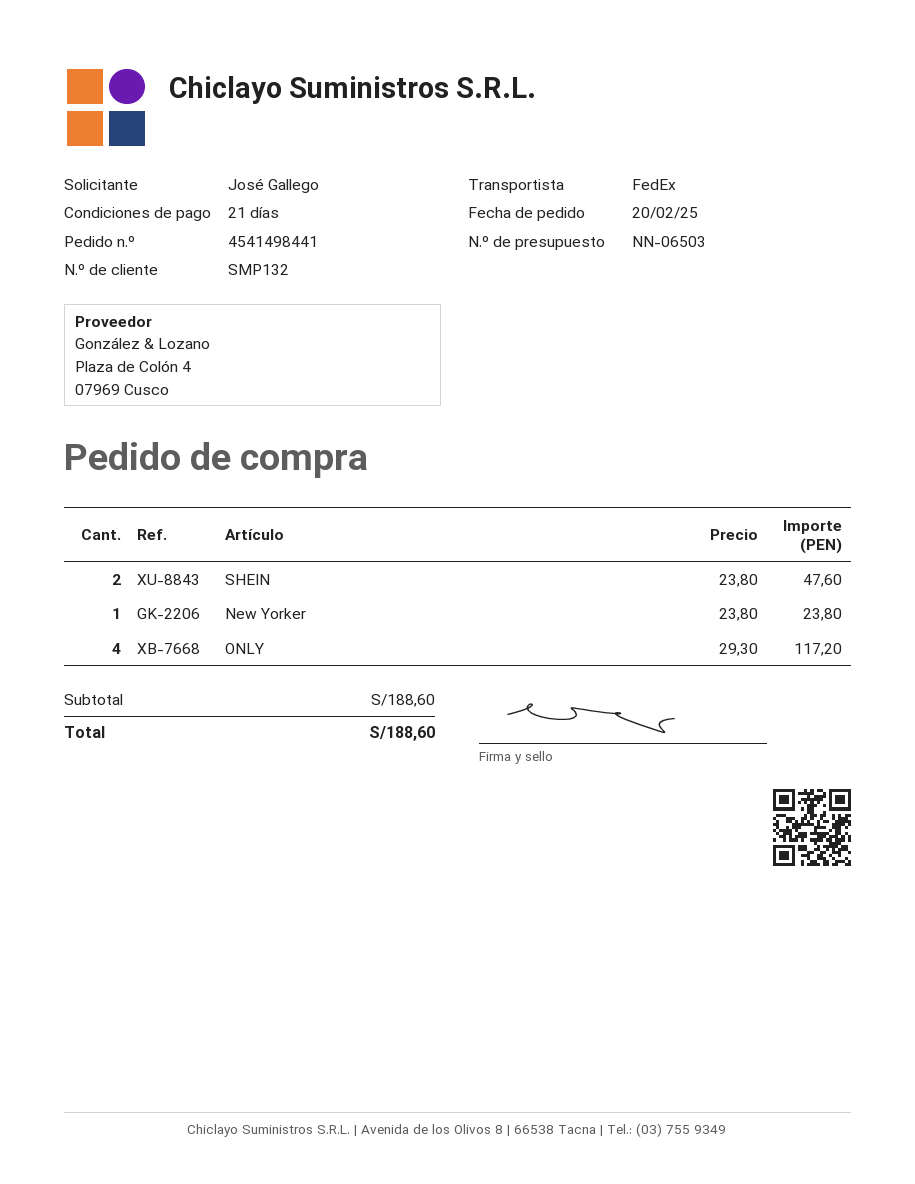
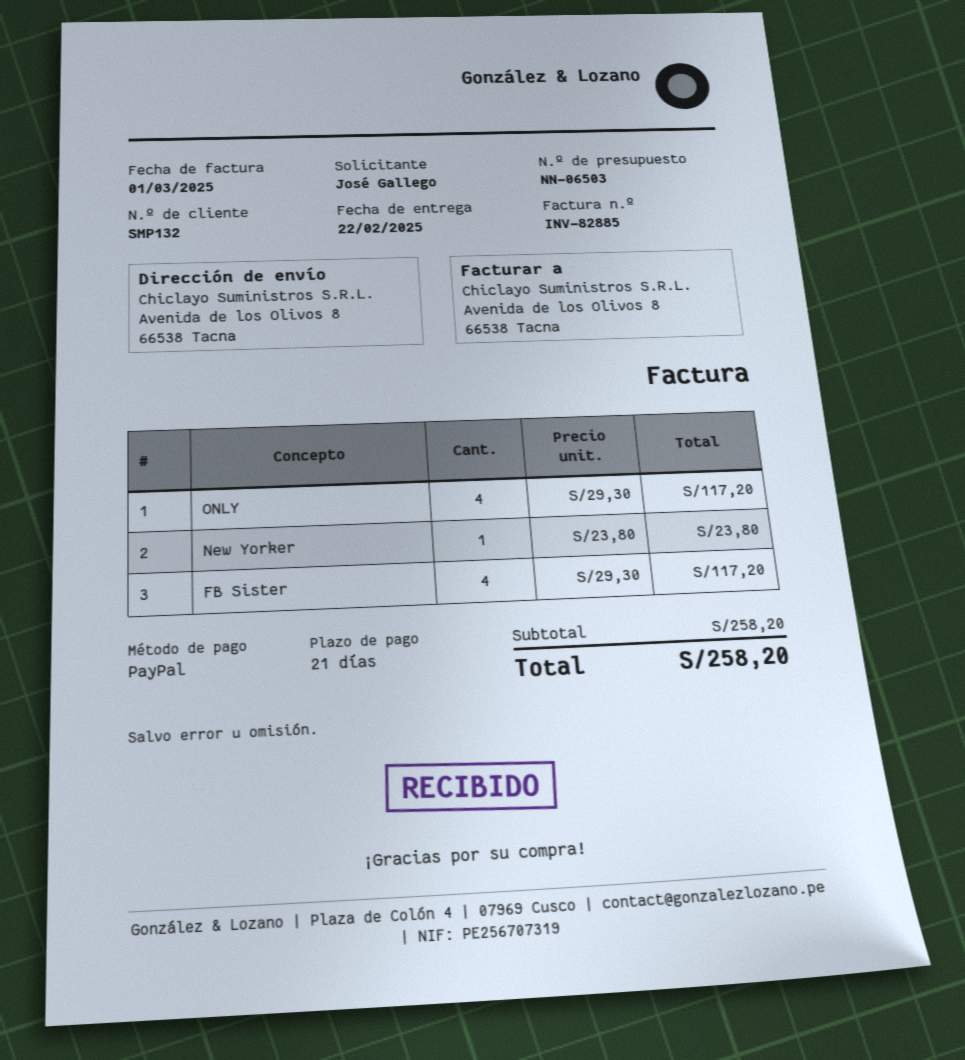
SHEIN: 2 x 23.80 = 47.60 -> none
FB Sister: none -> 4 x 29.30 = 117.20
subtotal: 188.60 -> 258.20
total: 188.60 -> 258.20

